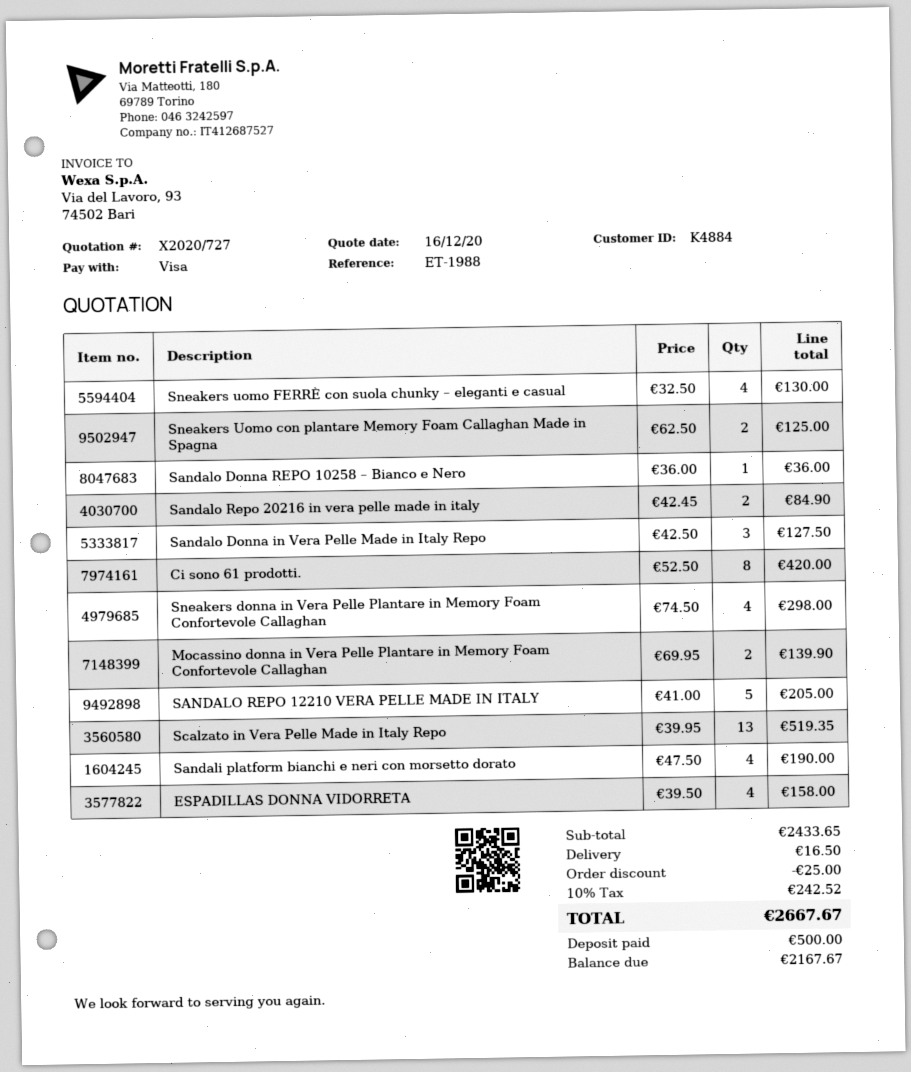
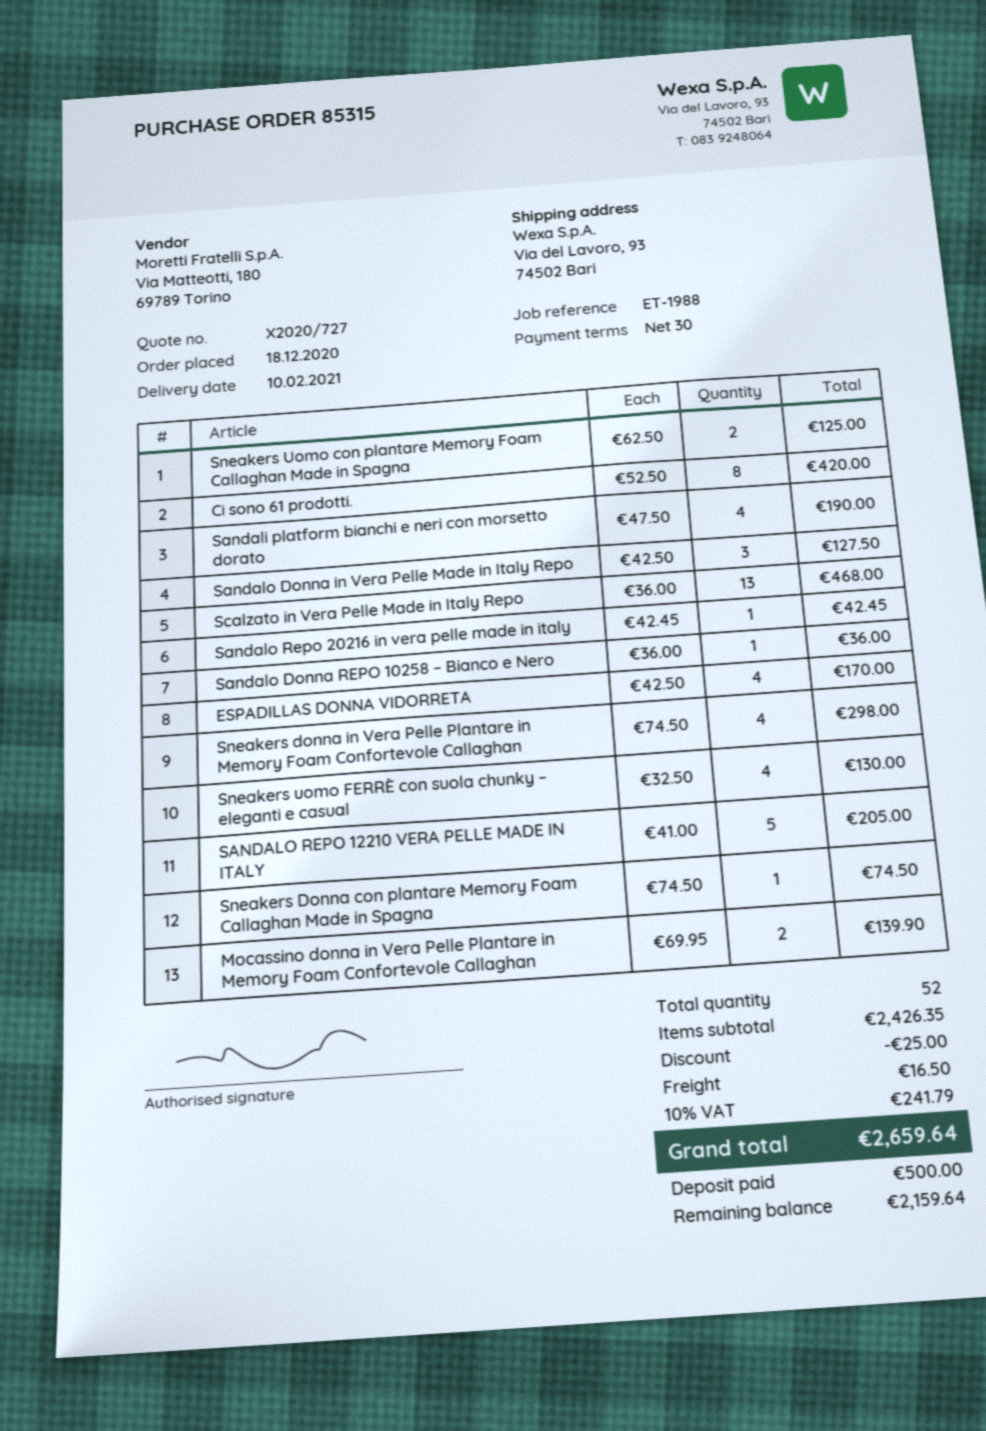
Sandalo Repo 20216 in vera pelle made in italy: 2 x 42.45 = 84.90 -> 1 x 42.45 = 42.45
Scalzato in Vera Pelle Made in Italy Repo: 13 x 39.95 = 519.35 -> 13 x 36.00 = 468.00
ESPADILLAS DONNA VIDORRETA: 4 x 39.50 = 158.00 -> 4 x 42.50 = 170.00
Sneakers Donna con plantare Memory Foam Callaghan Made in Spagna: none -> 1 x 74.50 = 74.50
subtotal: 2433.65 -> 2426.35
tax: 10% = 242.52 -> 10% = 241.79
total: 2667.67 -> 2659.64
balance: 2167.67 -> 2159.64

